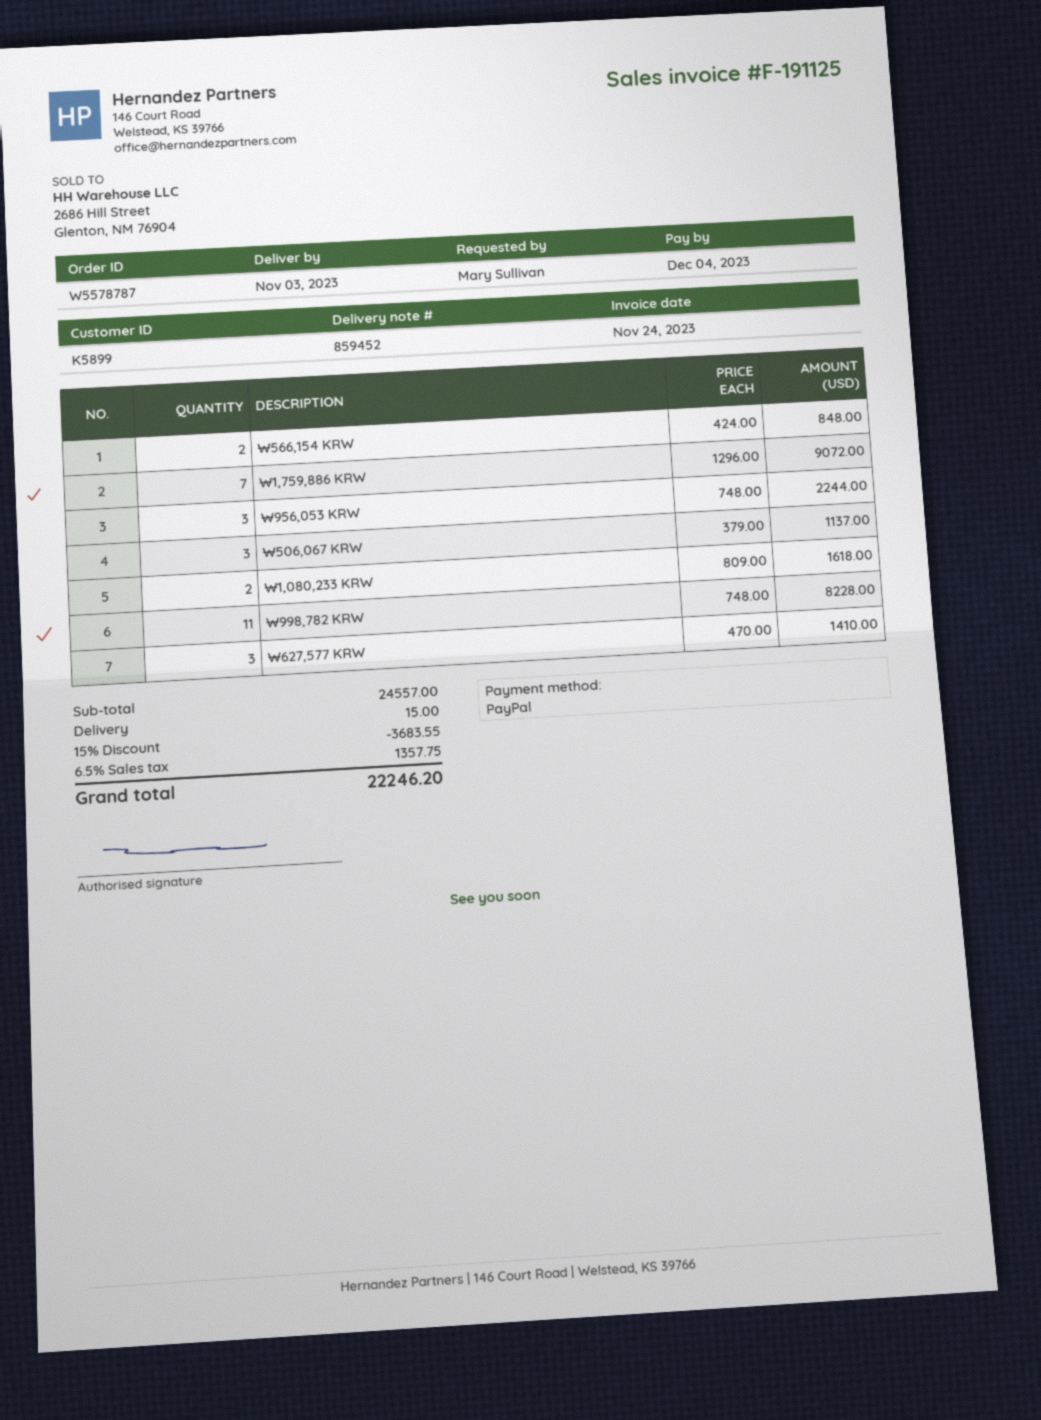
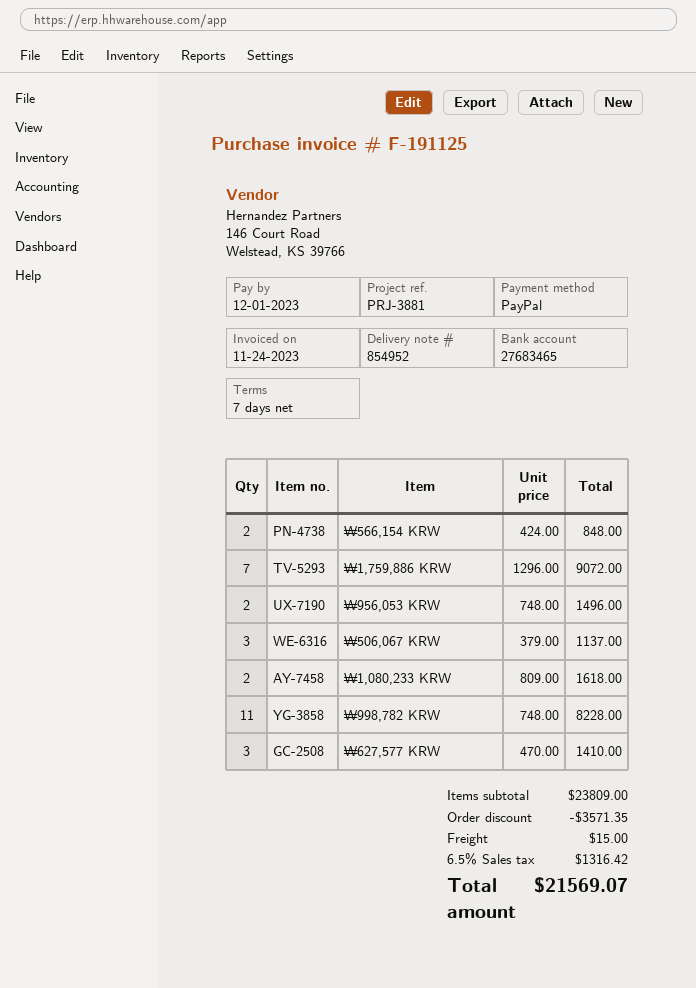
delivery note number: 859452 -> 854952
due date: 2023-12-04 -> 2023-12-01
₩956,053 KRW: 3 x 748.00 = 2244.00 -> 2 x 748.00 = 1496.00
subtotal: 24557.00 -> 23809.00
discount: 3683.55 -> 3571.35
tax: 6.5% = 1357.75 -> 6.5% = 1316.42
total: 22246.20 -> 21569.07

